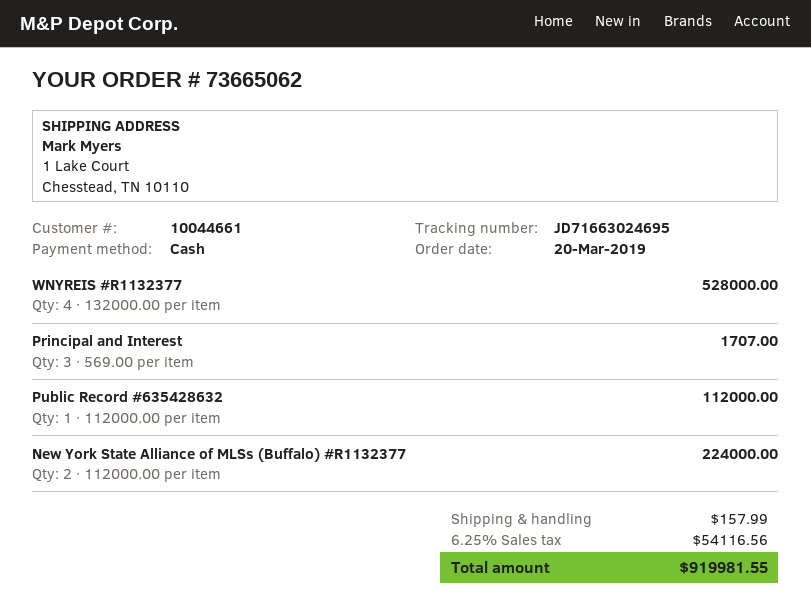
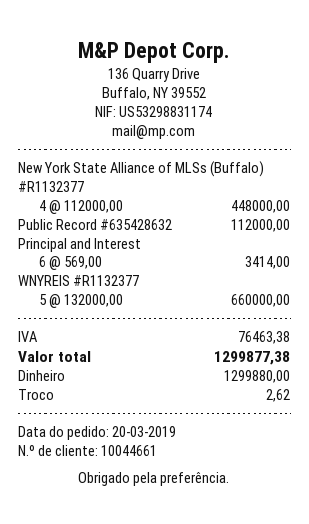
WNYREIS #R1132377: 4 x 132000.00 = 528000.00 -> 5 x 132000.00 = 660000.00
Principal and Interest: 3 x 569.00 = 1707.00 -> 6 x 569.00 = 3414.00
New York State Alliance of MLSs (Buffalo) #R1132377: 2 x 112000.00 = 224000.00 -> 4 x 112000.00 = 448000.00
shipping: 157.99 -> none
tax: 54116.56 -> 76463.38
total: 919981.55 -> 1299877.38

